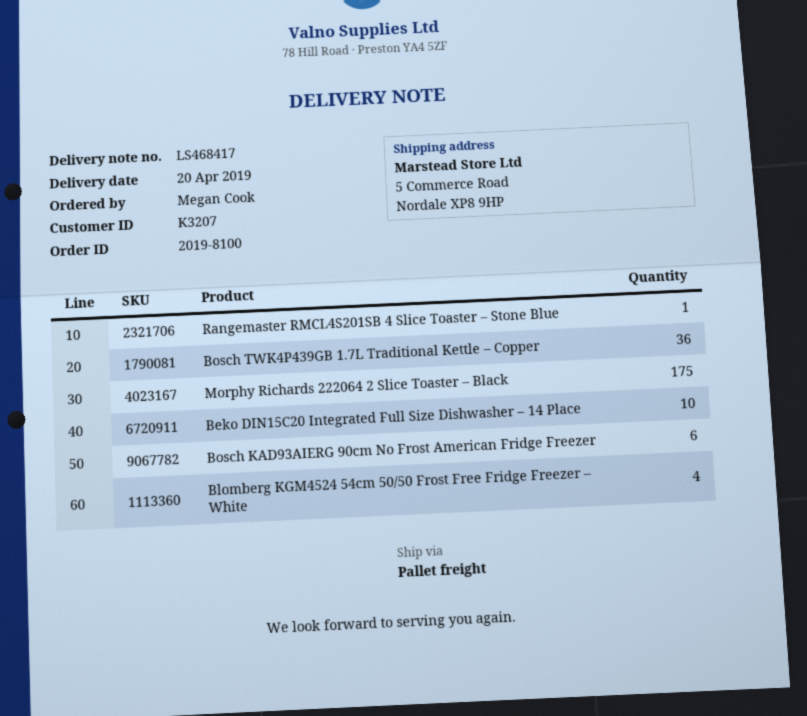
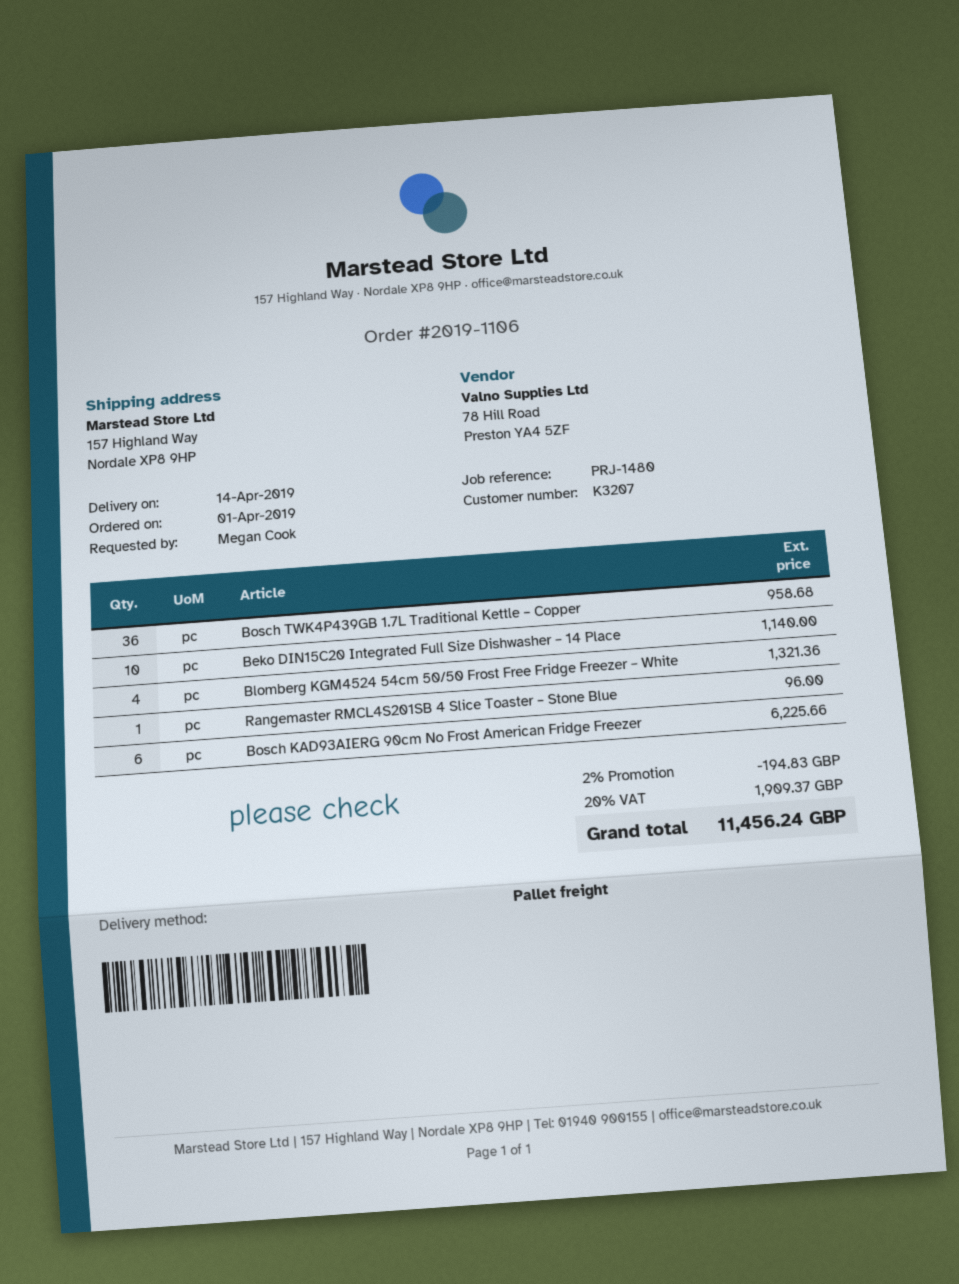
order number: 2019-8100 -> 2019-1106
delivery date: 2019-04-20 -> 2019-04-14
ship to: 5 Commerce Road, Nordale XP8 9HP -> 157 Highland Way, Nordale XP8 9HP
Morphy Richards 222064 2 Slice Toaster – Black: 175 -> none

